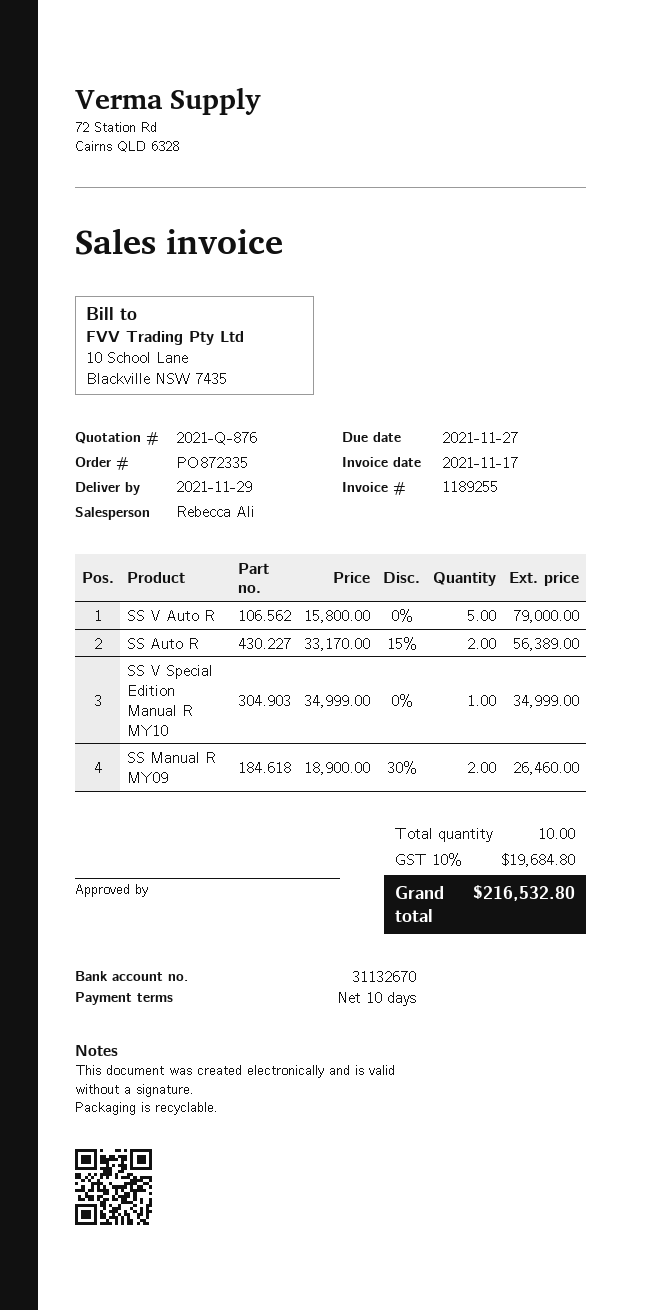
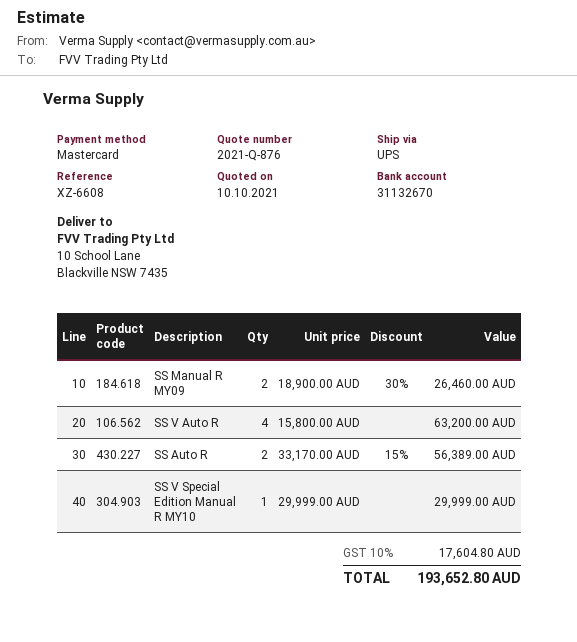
SS V Auto R: 5 x 15800.00 = 79000.00 -> 4 x 15800.00 = 63200.00
SS V Special Edition Manual R MY10: 1 x 34999.00 = 34999.00 -> 1 x 29999.00 = 29999.00
tax: 10% = 19684.80 -> 10% = 17604.80
total: 216532.80 -> 193652.80

